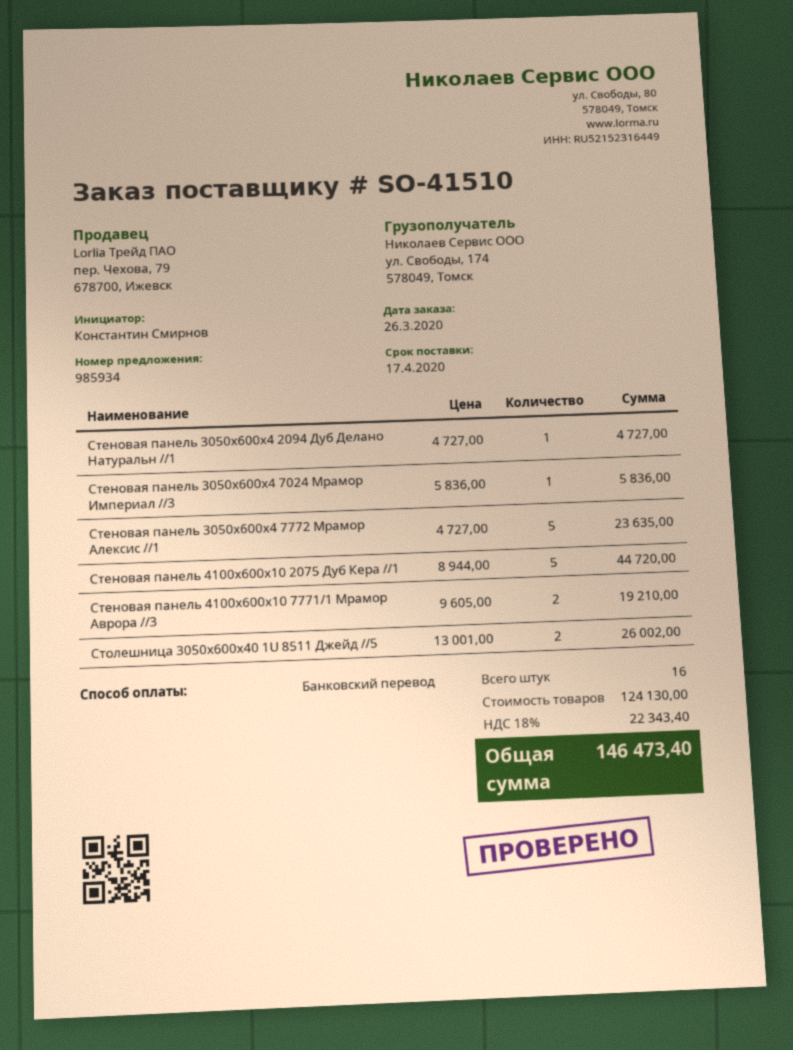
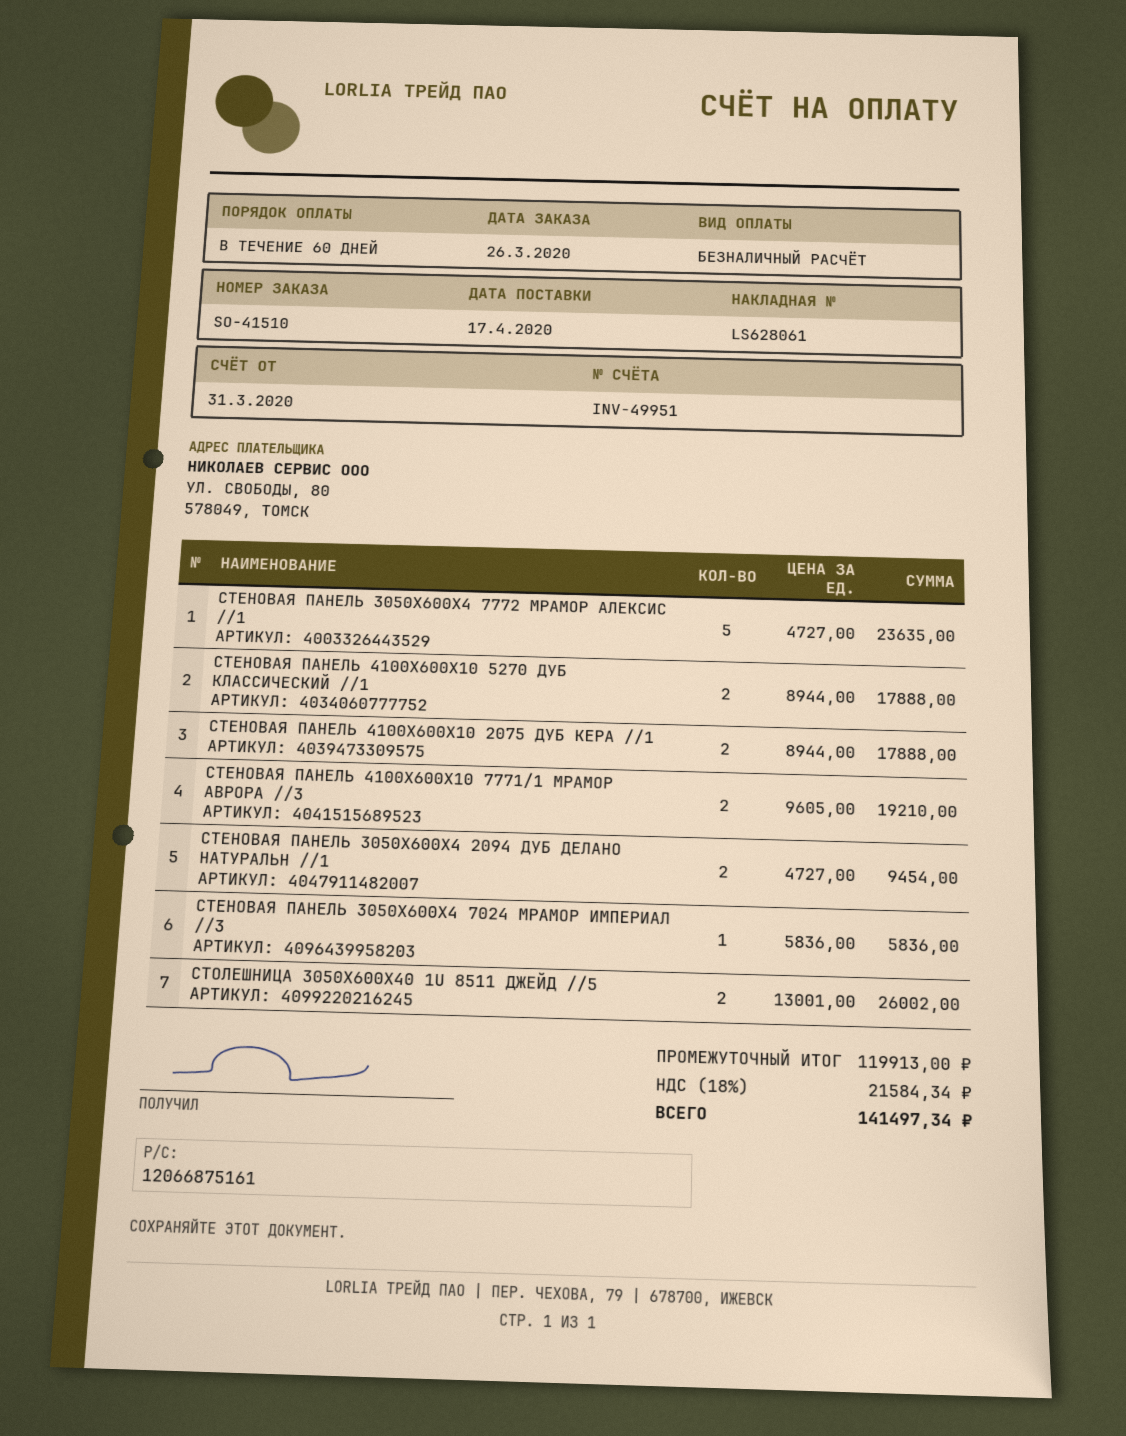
Стеновая панель 3050x600x4 2094 Дуб Делано Натуральн //1: 1 x 4727.00 = 4727.00 -> 2 x 4727.00 = 9454.00
Стеновая панель 4100x600x10 2075 Дуб Кера //1: 5 x 8944.00 = 44720.00 -> 2 x 8944.00 = 17888.00
СТЕНОВАЯ ПАНЕЛЬ 4100X600X10 5270 ДУБ КЛАССИЧЕСКИЙ //1: none -> 2 x 8944.00 = 17888.00
subtotal: 124130.00 -> 119913.00
tax: 18% = 22343.40 -> 18% = 21584.34
total: 146473.40 -> 141497.34

